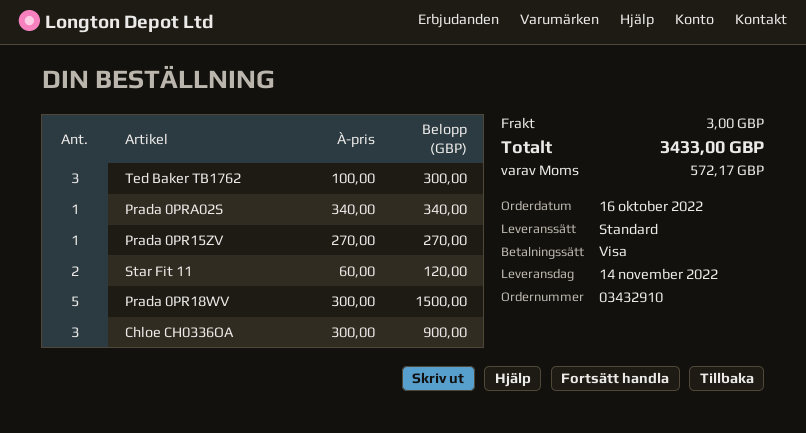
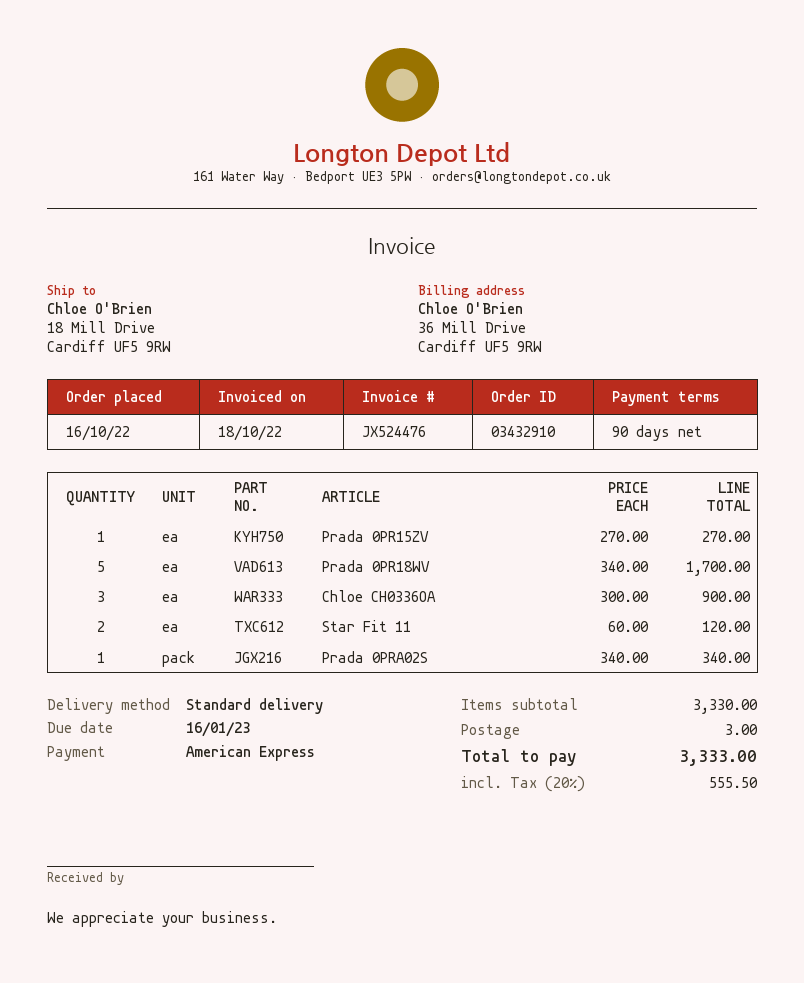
payment method: Visa -> American Express
Ted Baker TB1762: 3 x 100.00 = 300.00 -> none
Prada 0PR18WV: 5 x 300.00 = 1500.00 -> 5 x 340.00 = 1700.00
tax: 572.17 -> 555.50
total: 3433.00 -> 3333.00

